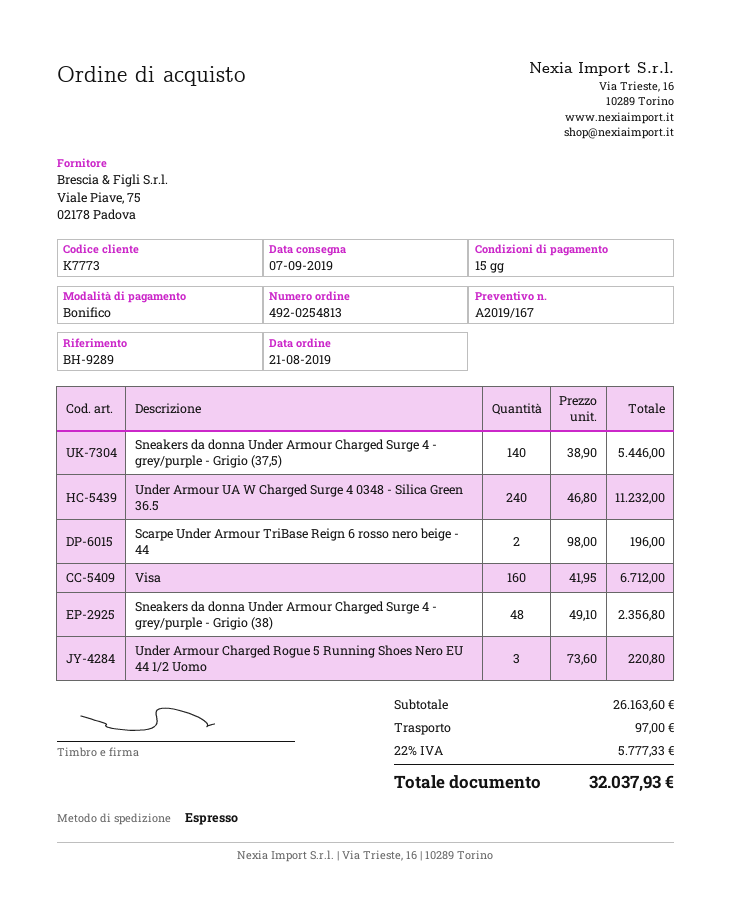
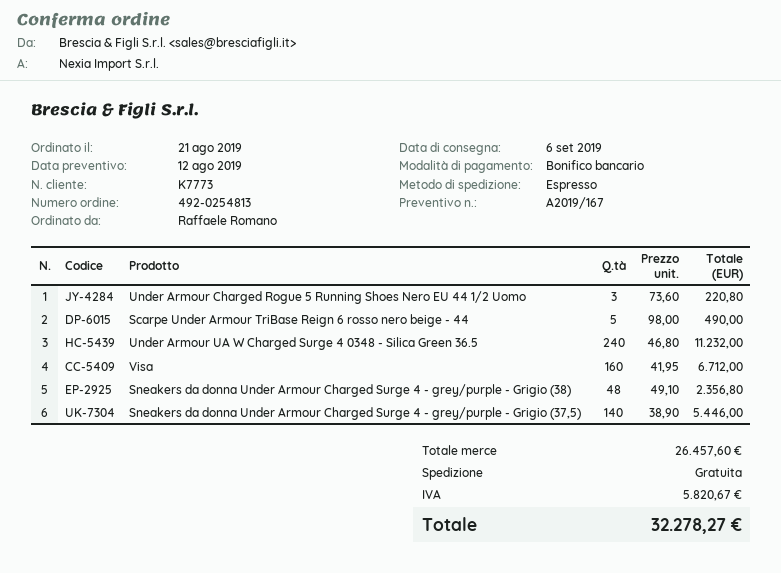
delivery date: 2019-09-07 -> 2019-09-06
Scarpe Under Armour TriBase Reign 6 rosso nero beige - 44: 2 x 98.00 = 196.00 -> 5 x 98.00 = 490.00
subtotal: 26163.60 -> 26457.60
shipping: 97.00 -> 0.00
tax: 5777.33 -> 5820.67
total: 32037.93 -> 32278.27

